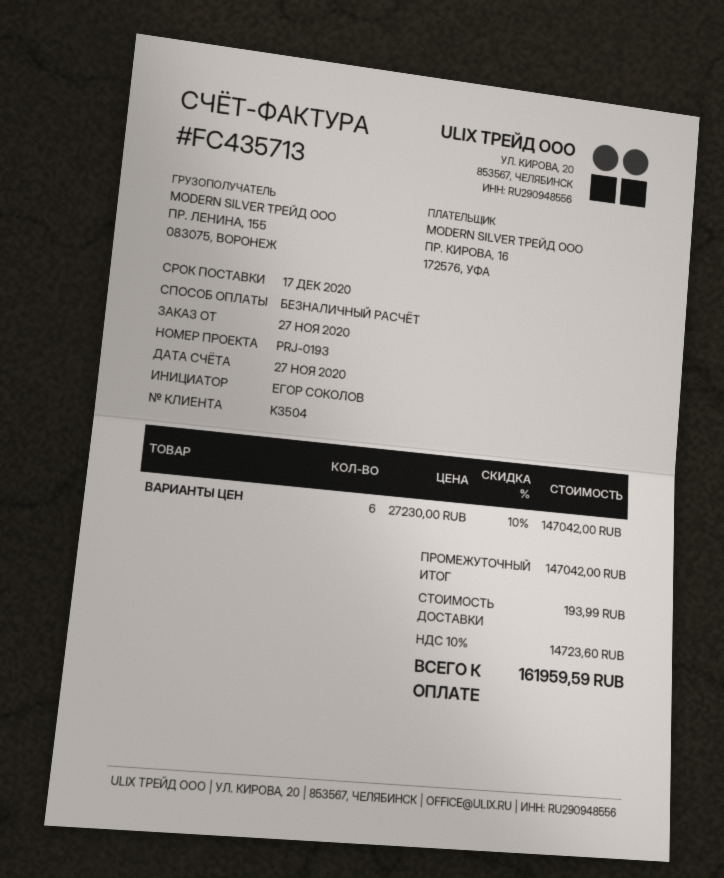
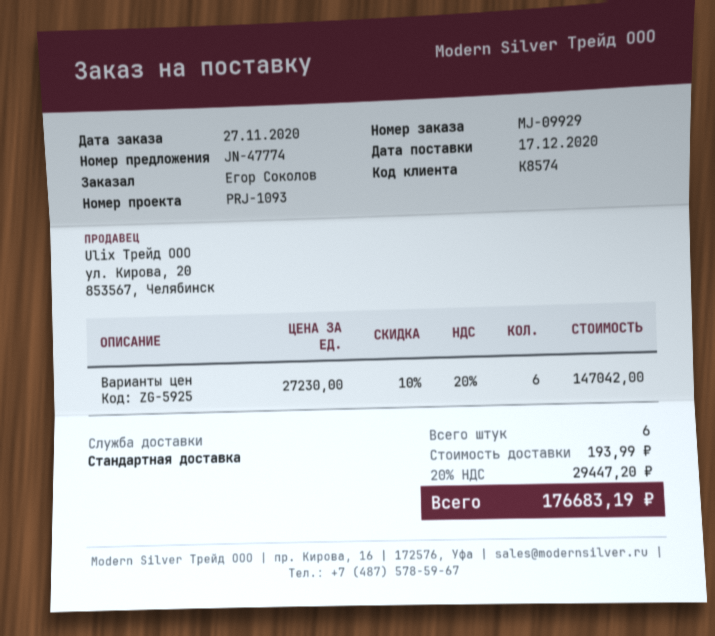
customer number: K3504 -> K8574
reference: PRJ-0193 -> PRJ-1093
tax: 10% = 14723.60 -> 20% = 29447.20
total: 161959.59 -> 176683.19

